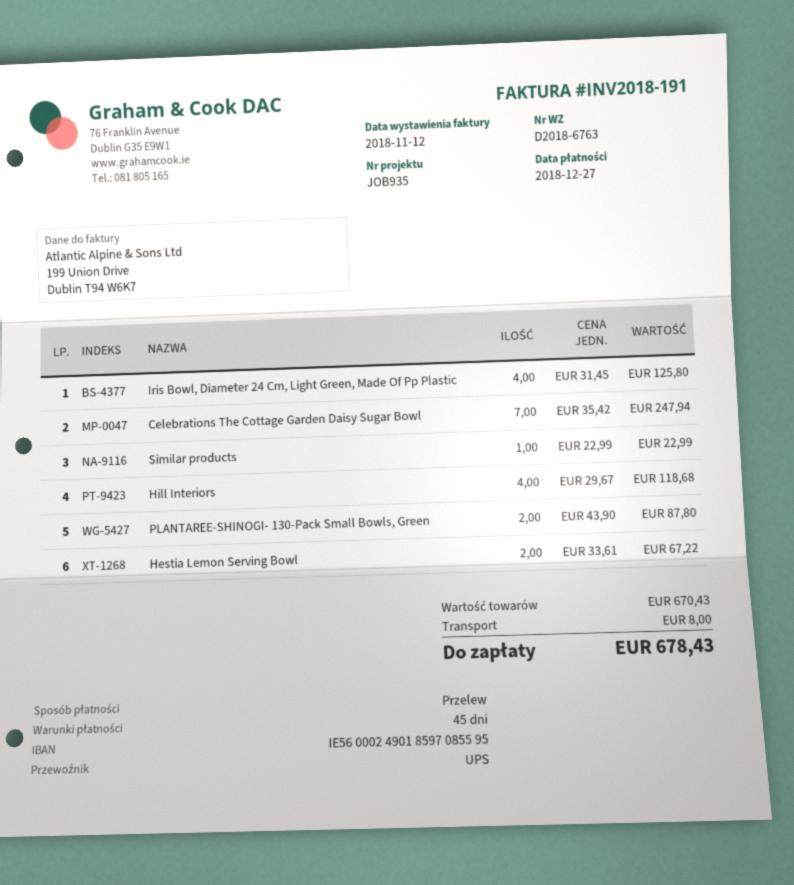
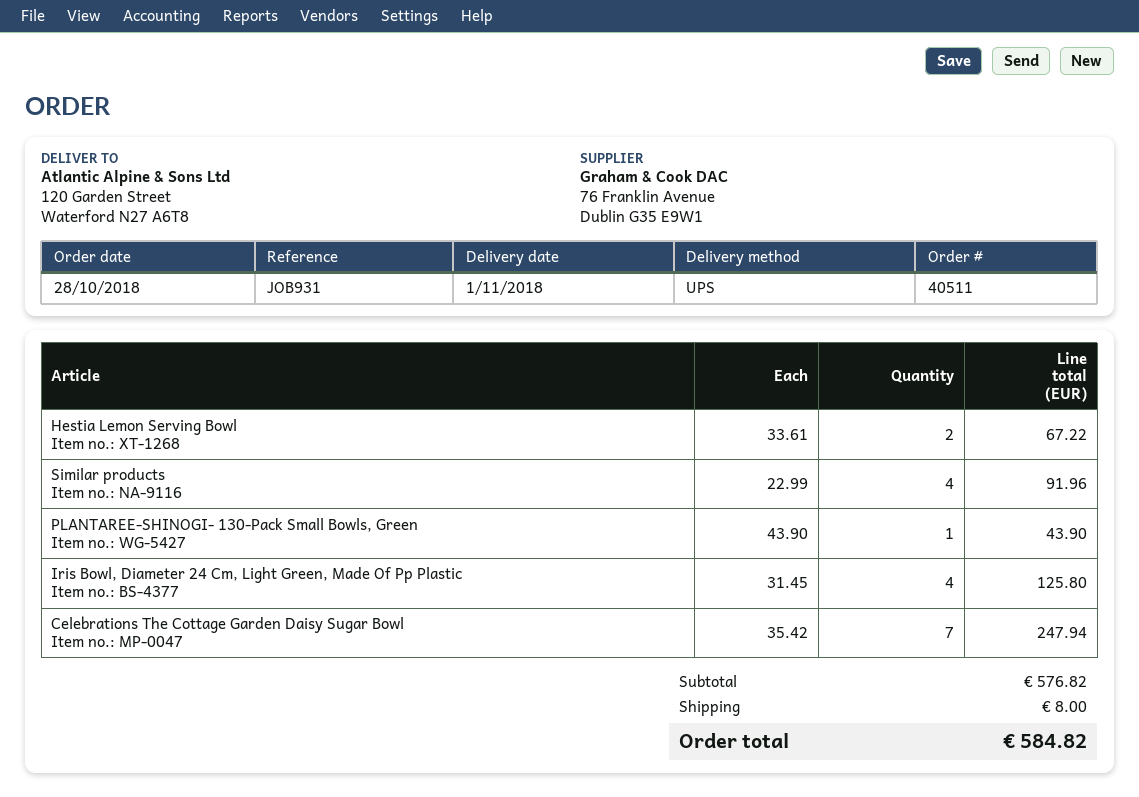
reference: JOB935 -> JOB931
Similar products: 1 x 22.99 = 22.99 -> 4 x 22.99 = 91.96
Hill Interiors: 4 x 29.67 = 118.68 -> none
PLANTAREE-SHINOGI- 130-Pack Small Bowls, Green: 2 x 43.90 = 87.80 -> 1 x 43.90 = 43.90
subtotal: 670.43 -> 576.82
total: 678.43 -> 584.82

